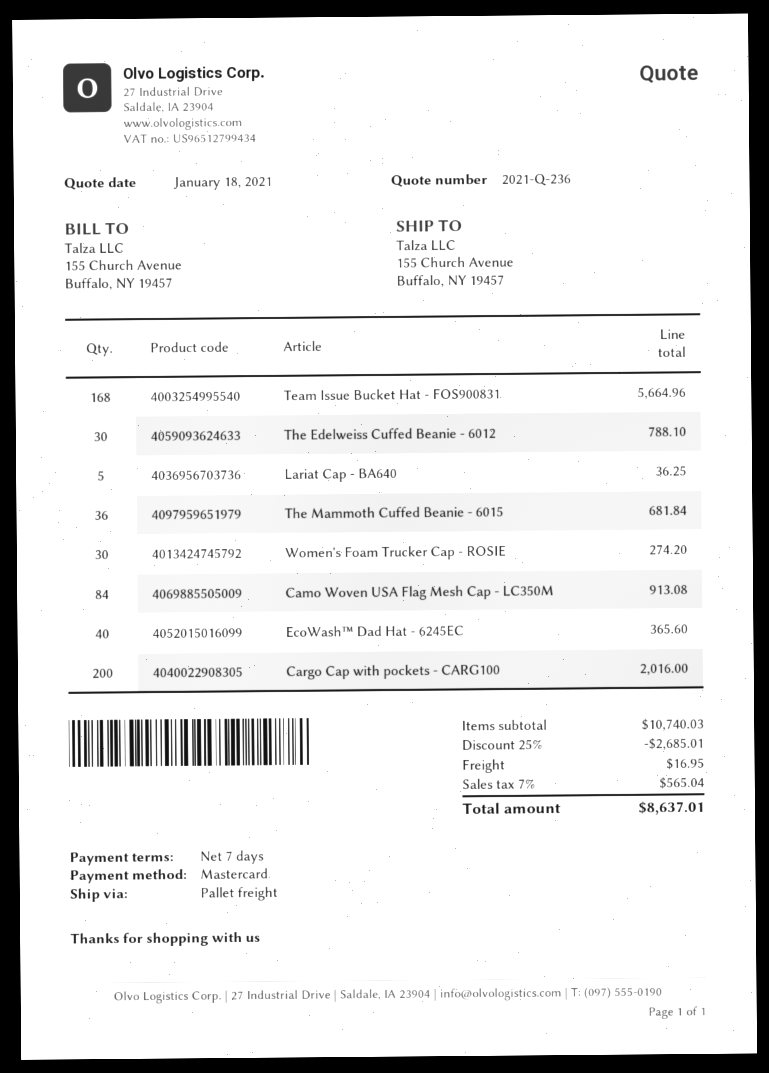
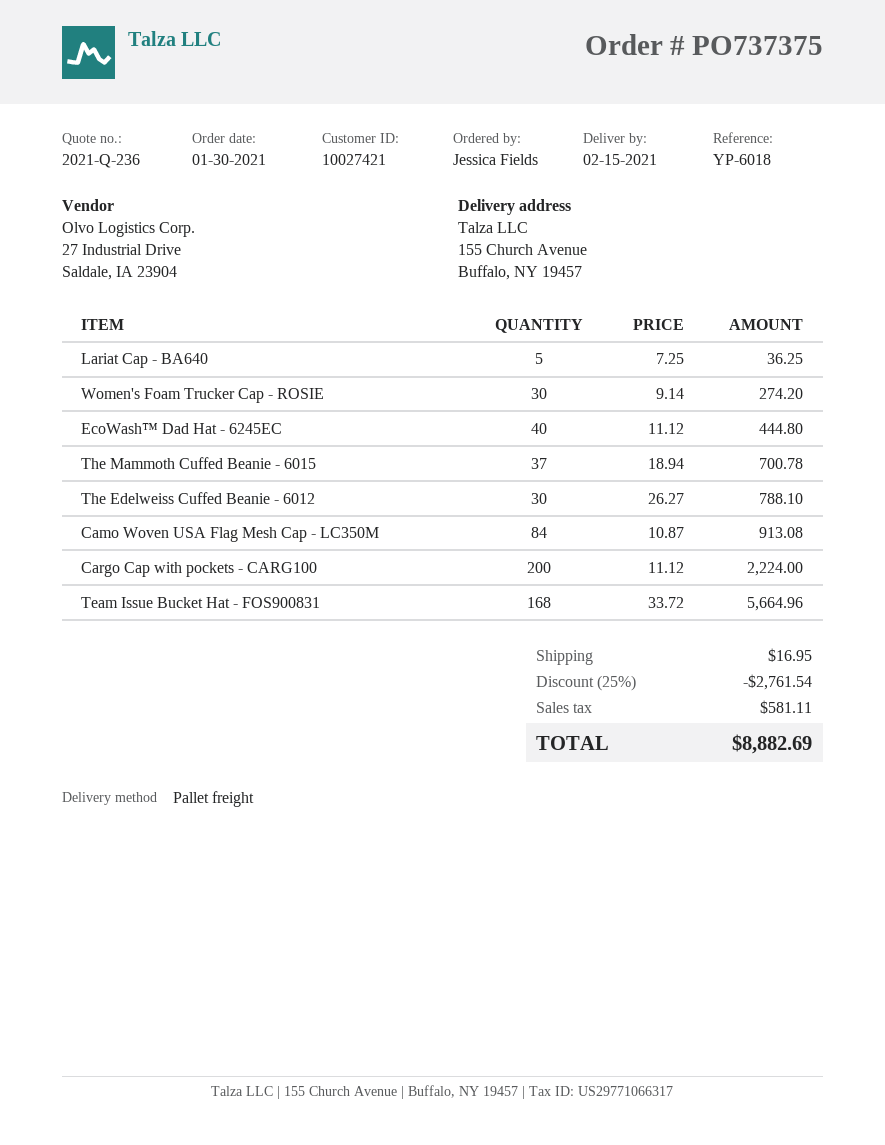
The Mammoth Cuffed Beanie - 6015: 36 for 681.84 -> 37 for 700.78
EcoWash™ Dad Hat - 6245EC: 40 for 365.60 -> 40 for 444.80
Cargo Cap with pockets - CARG100: 200 for 2016.00 -> 200 for 2224.00
discount: 25% = 2685.01 -> 25% = 2761.54
tax: 565.04 -> 581.11
total: 8637.01 -> 8882.69

